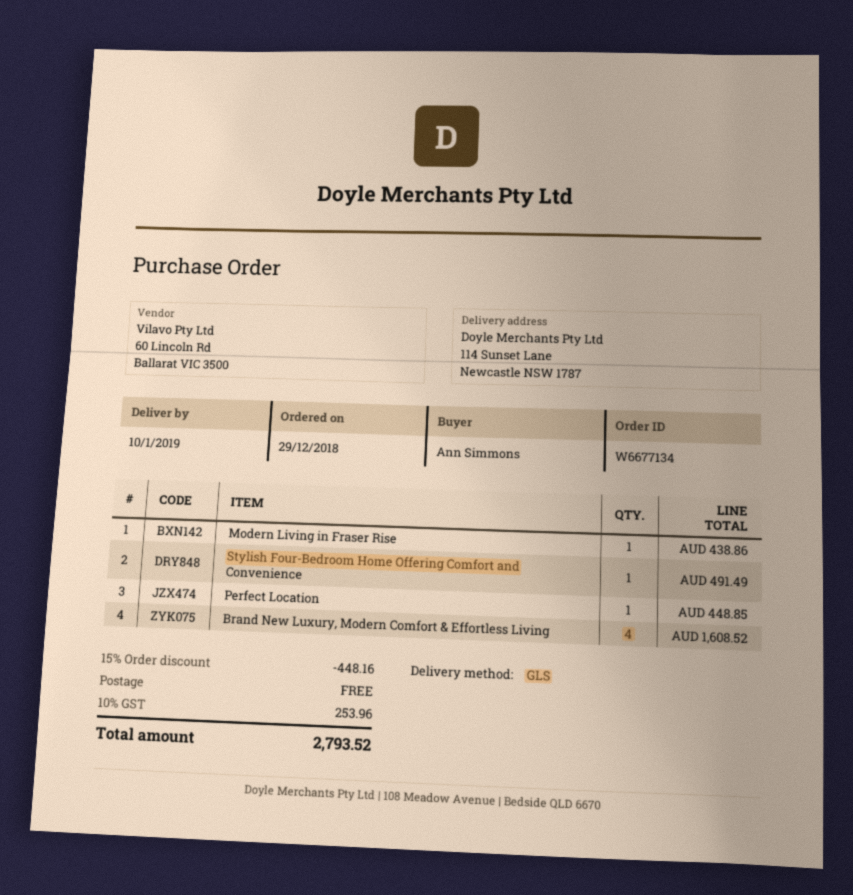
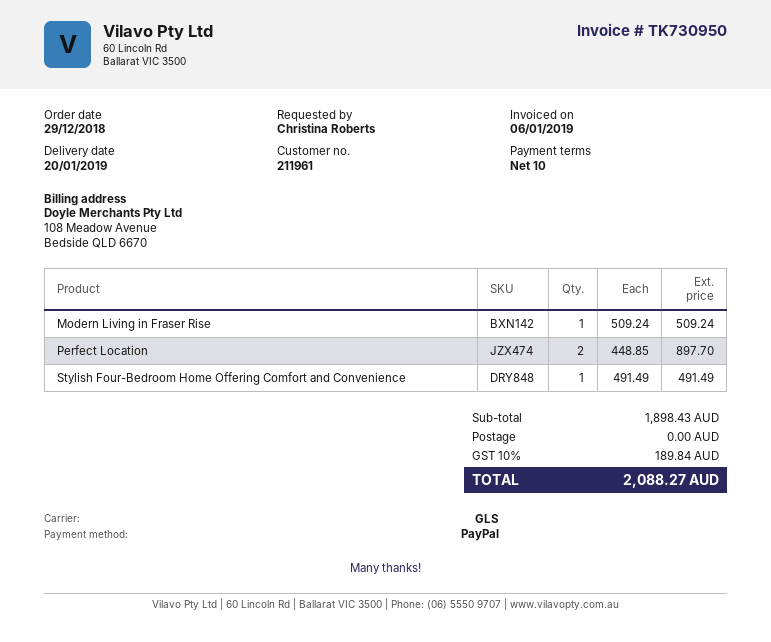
delivery date: 2019-01-10 -> 2019-01-20
ordered by: Ann Simmons -> Christina Roberts
Modern Living in Fraser Rise: 1 for 438.86 -> 1 for 509.24
Perfect Location: 1 for 448.85 -> 2 for 897.70
Brand New Luxury, Modern Comfort & Effortless Living: 4 for 1608.52 -> none
discount: 15% = 448.16 -> none
tax: 10% = 253.96 -> 10% = 189.84
total: 2793.52 -> 2088.27

